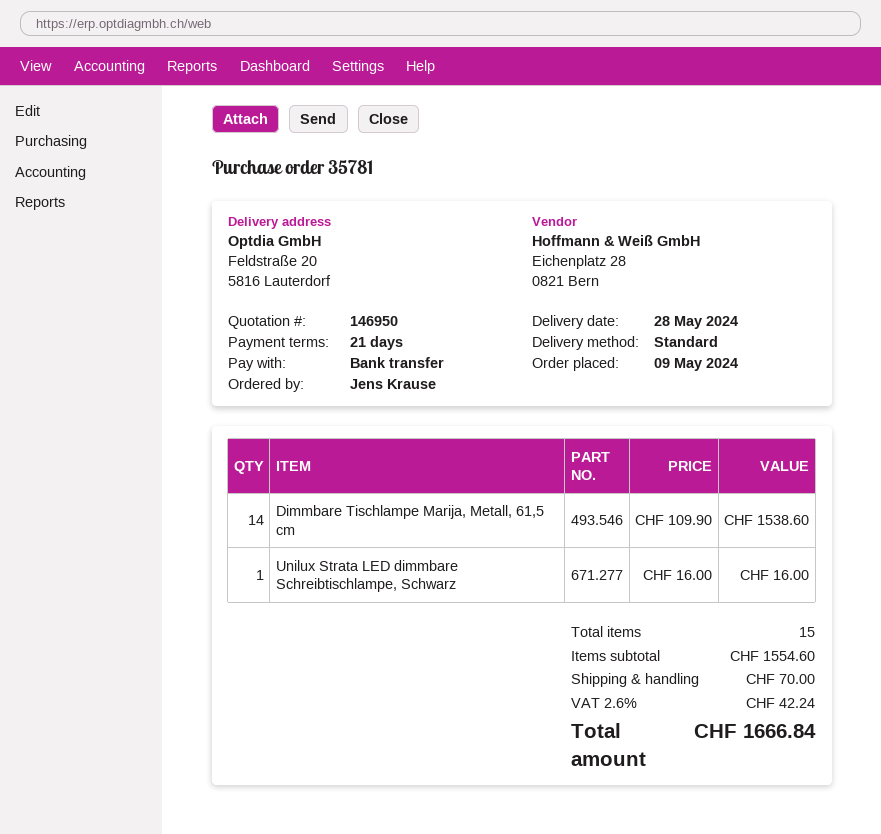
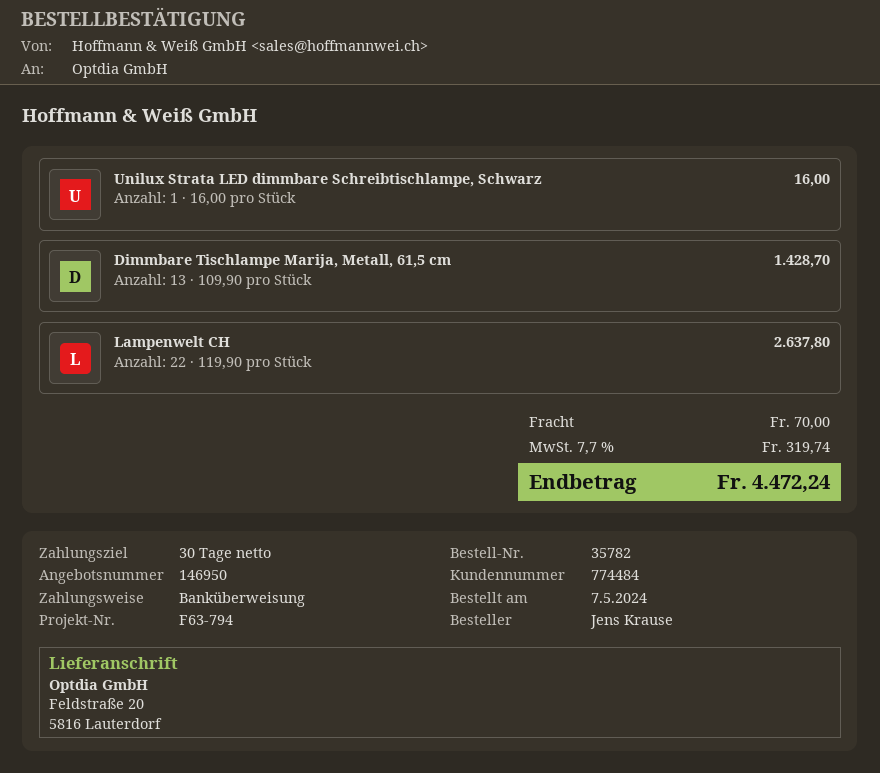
order number: 35781 -> 35782
order date: 2024-05-09 -> 2024-05-07
payment terms: 21 days -> 30 days
Dimmbare Tischlampe Marija, Metall, 61,5 cm: 14 x 109.90 = 1538.60 -> 13 x 109.90 = 1428.70
Lampenwelt CH: none -> 22 x 119.90 = 2637.80
tax: 2.6% = 42.24 -> 7.7% = 319.74
total: 1666.84 -> 4472.24

